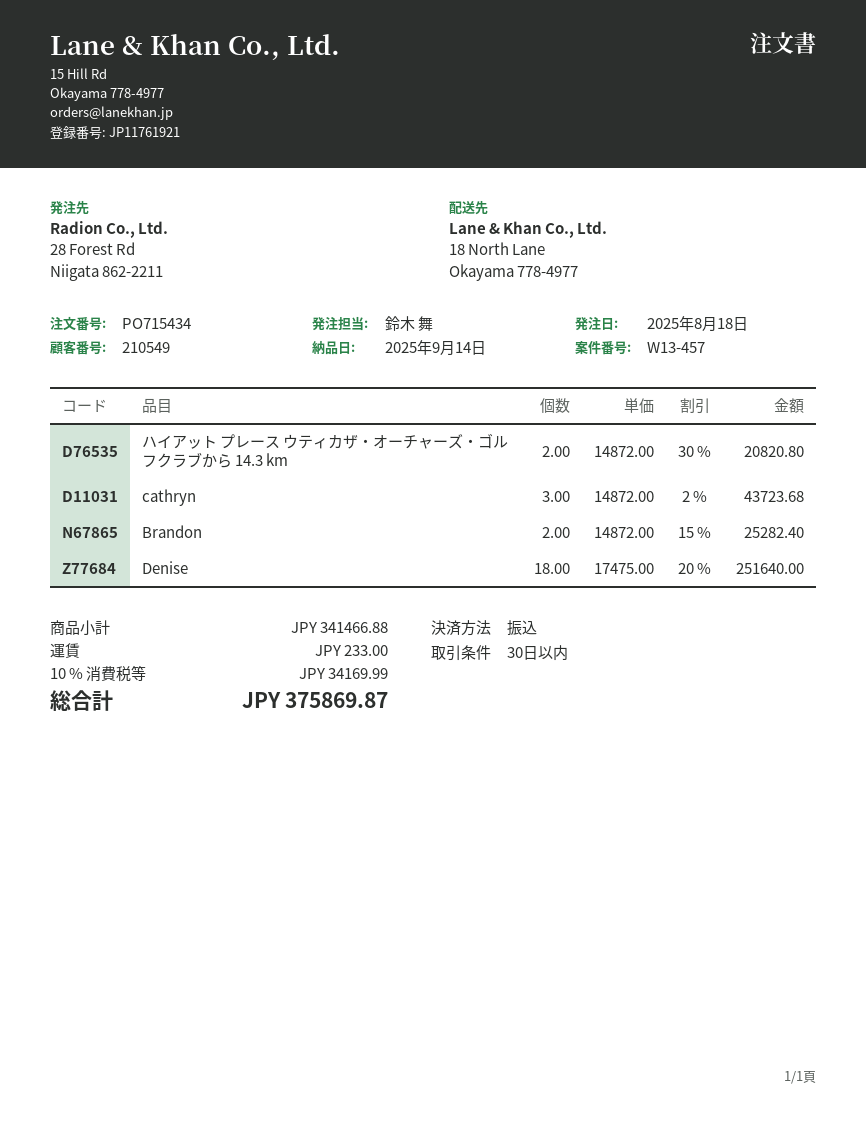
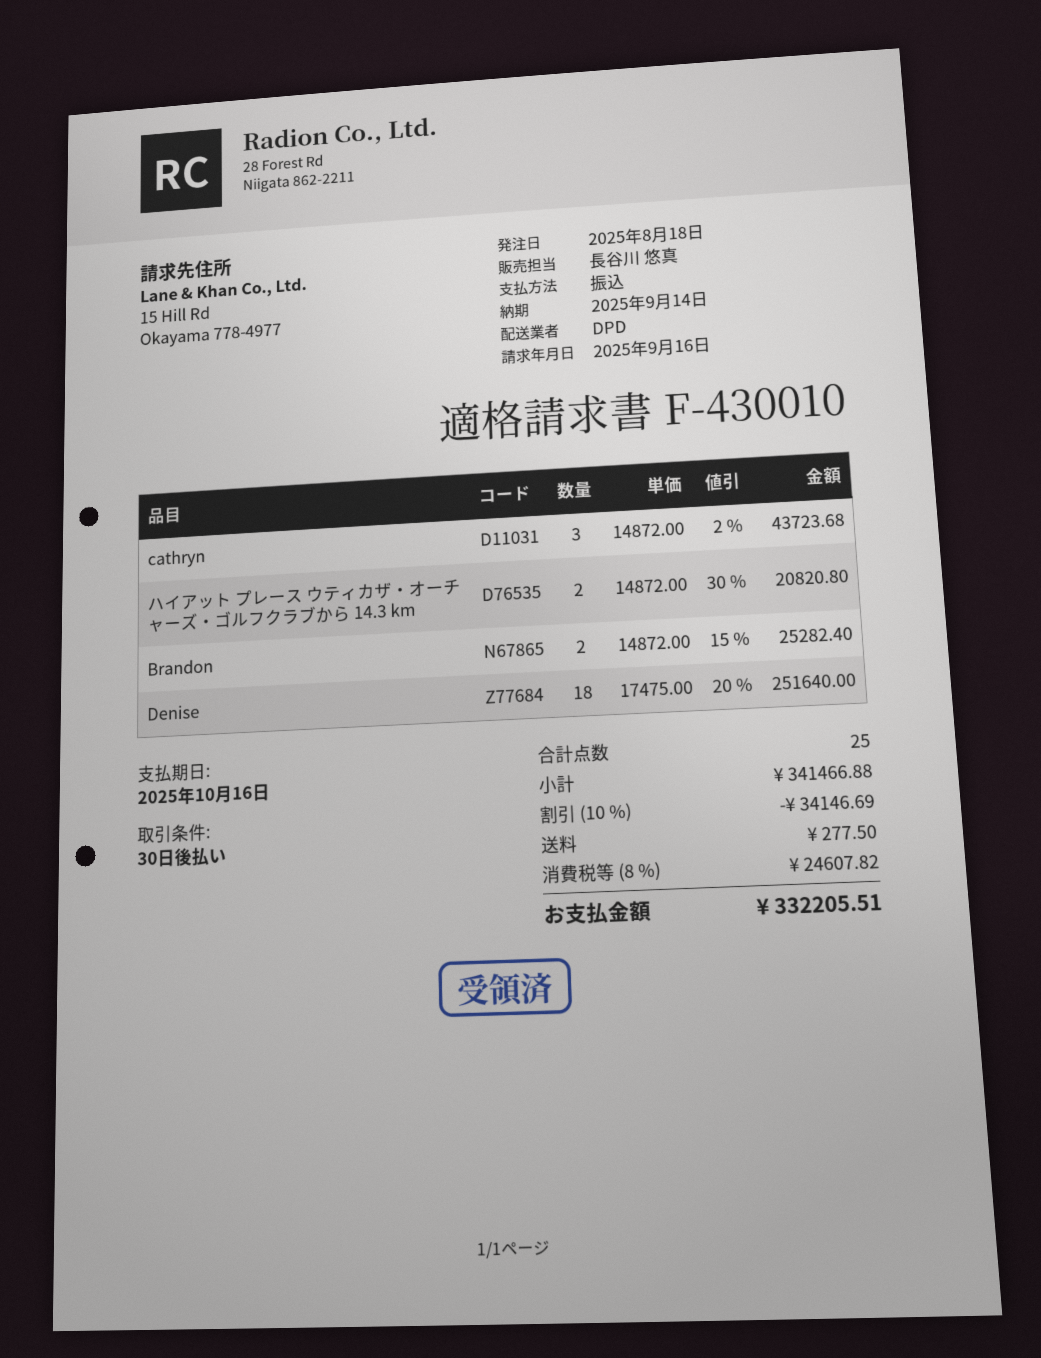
discount: none -> 10% = 34146.69
shipping: 233.00 -> 277.50
tax: 10% = 34169.99 -> 8% = 24607.82
total: 375869.87 -> 332205.51

